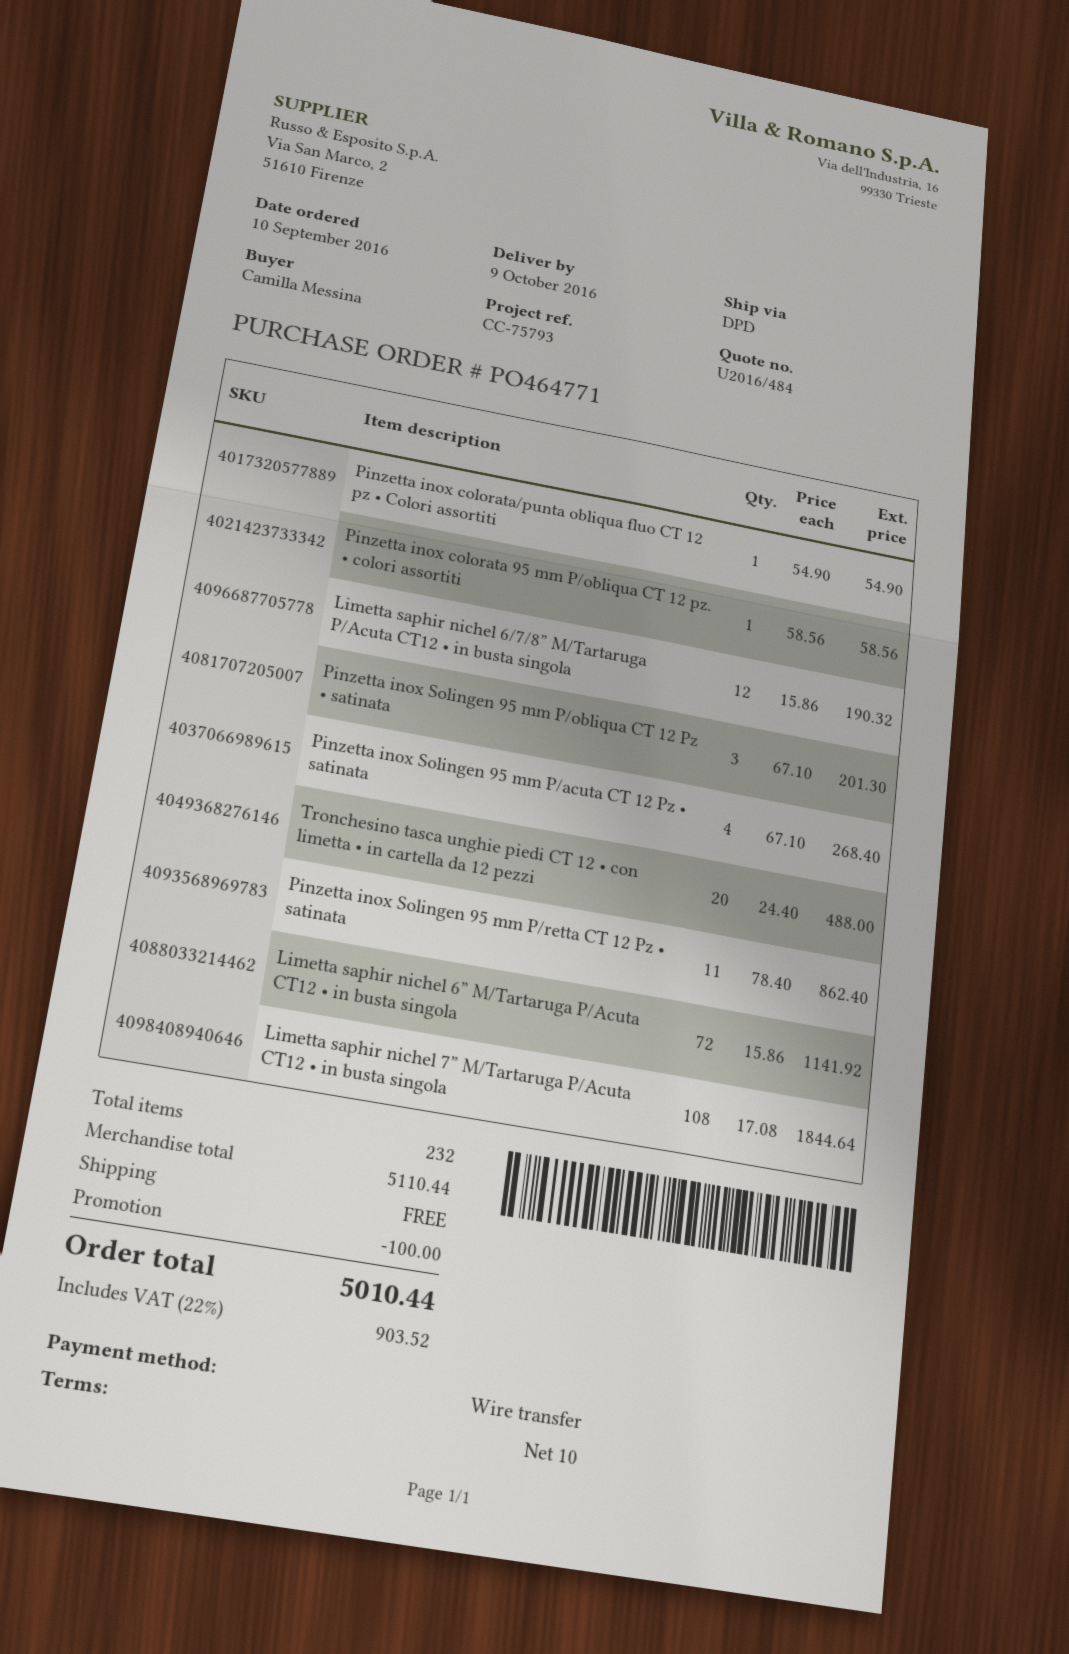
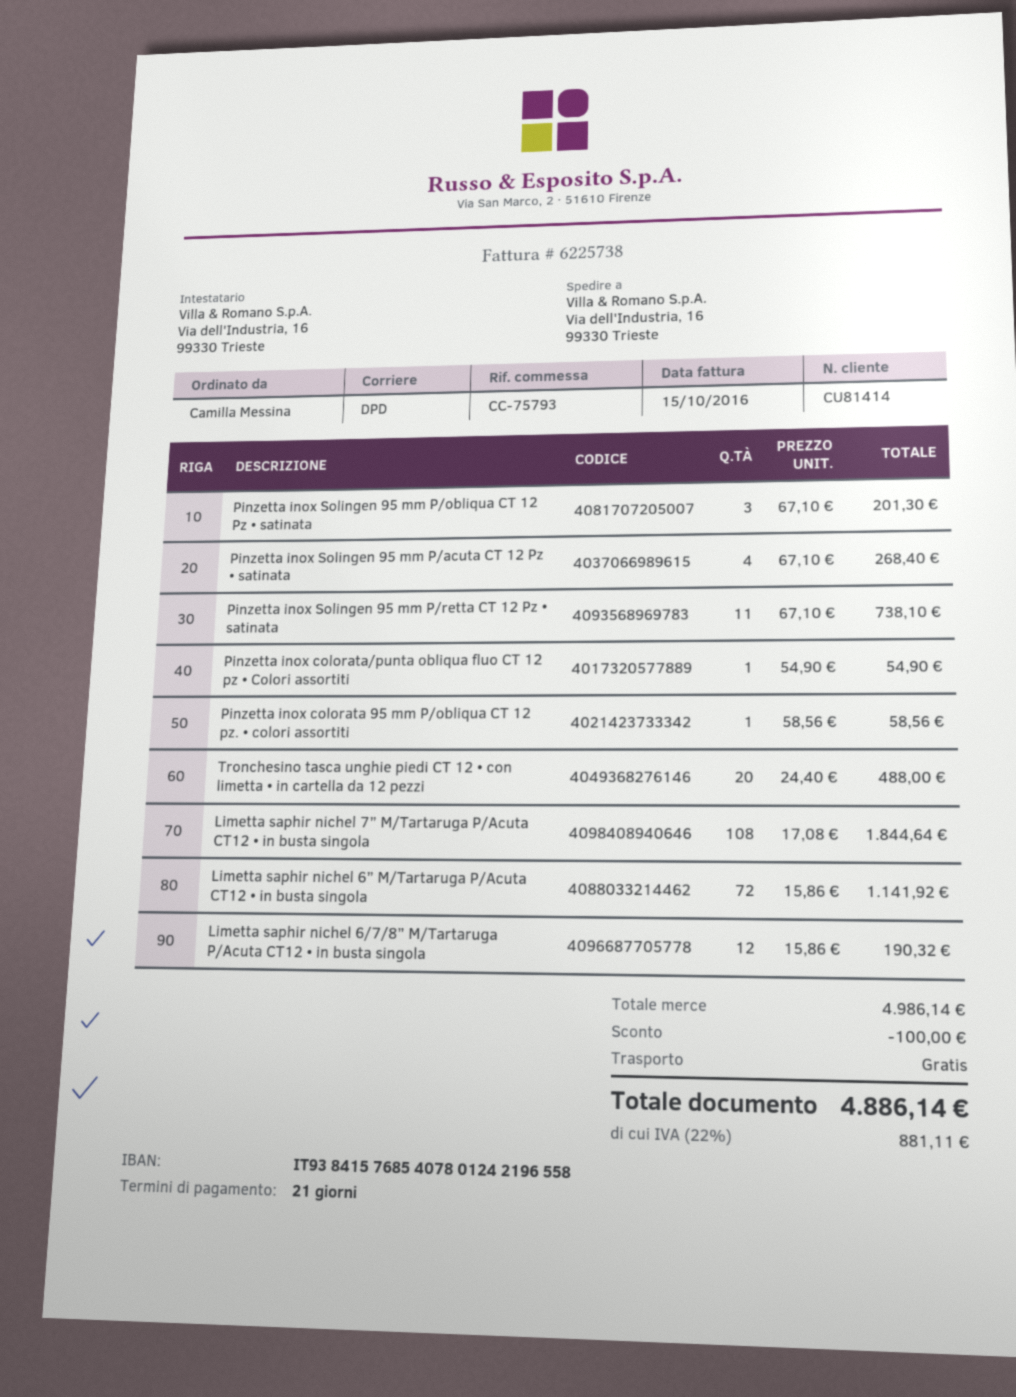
payment terms: 10 days -> 21 days
Pinzetta inox Solingen 95 mm P/retta CT 12 Pz • satinata: 11 x 78.40 = 862.40 -> 11 x 67.10 = 738.10
subtotal: 5110.44 -> 4986.14
tax: 22% = 903.52 -> 22% = 881.11
total: 5010.44 -> 4886.14

